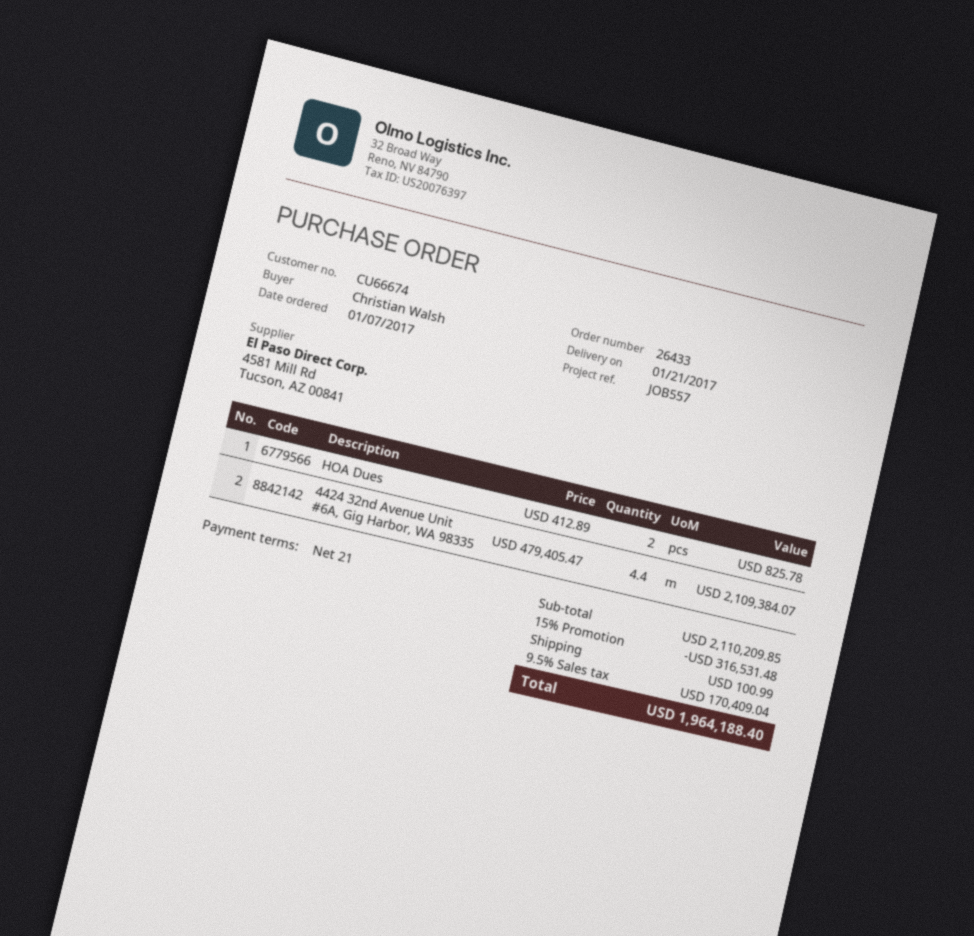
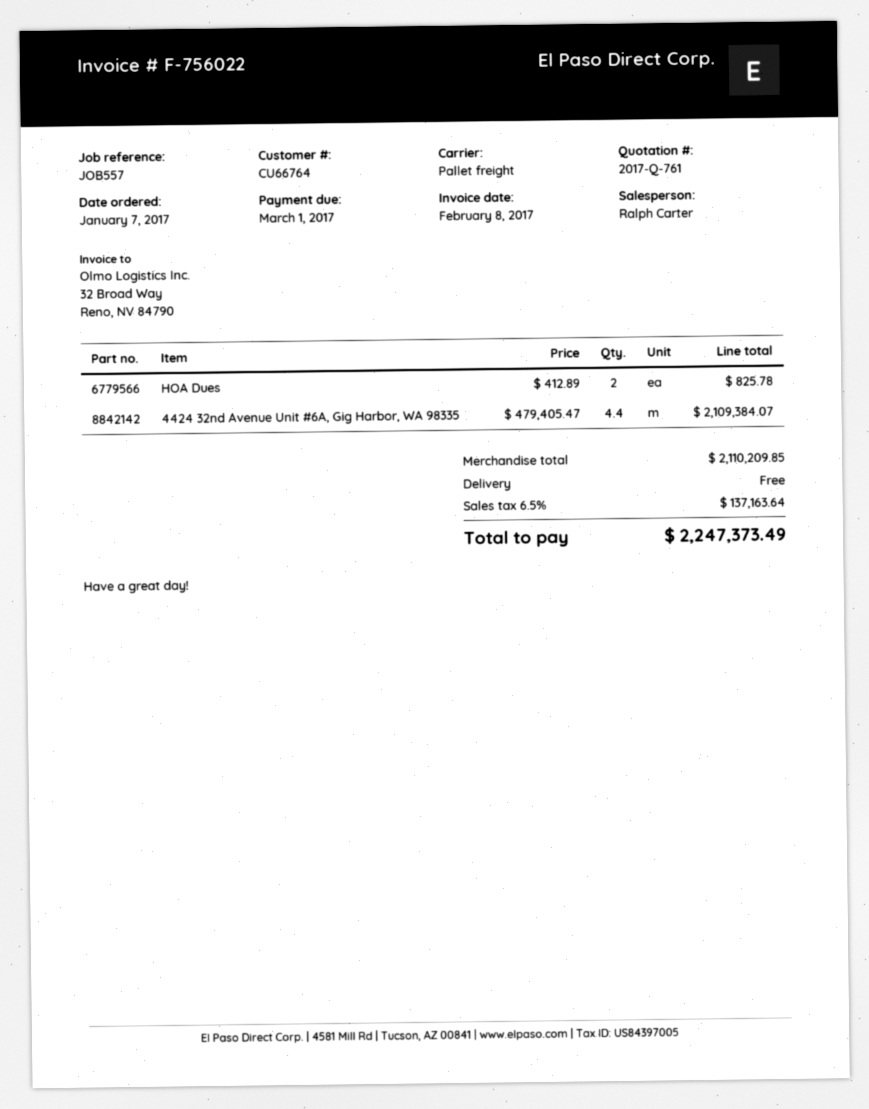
customer number: CU66674 -> CU66764
discount: 15% = 316531.48 -> none
shipping: 100.99 -> 0.00
tax: 9.5% = 170409.04 -> 6.5% = 137163.64
total: 1964188.40 -> 2247373.49

